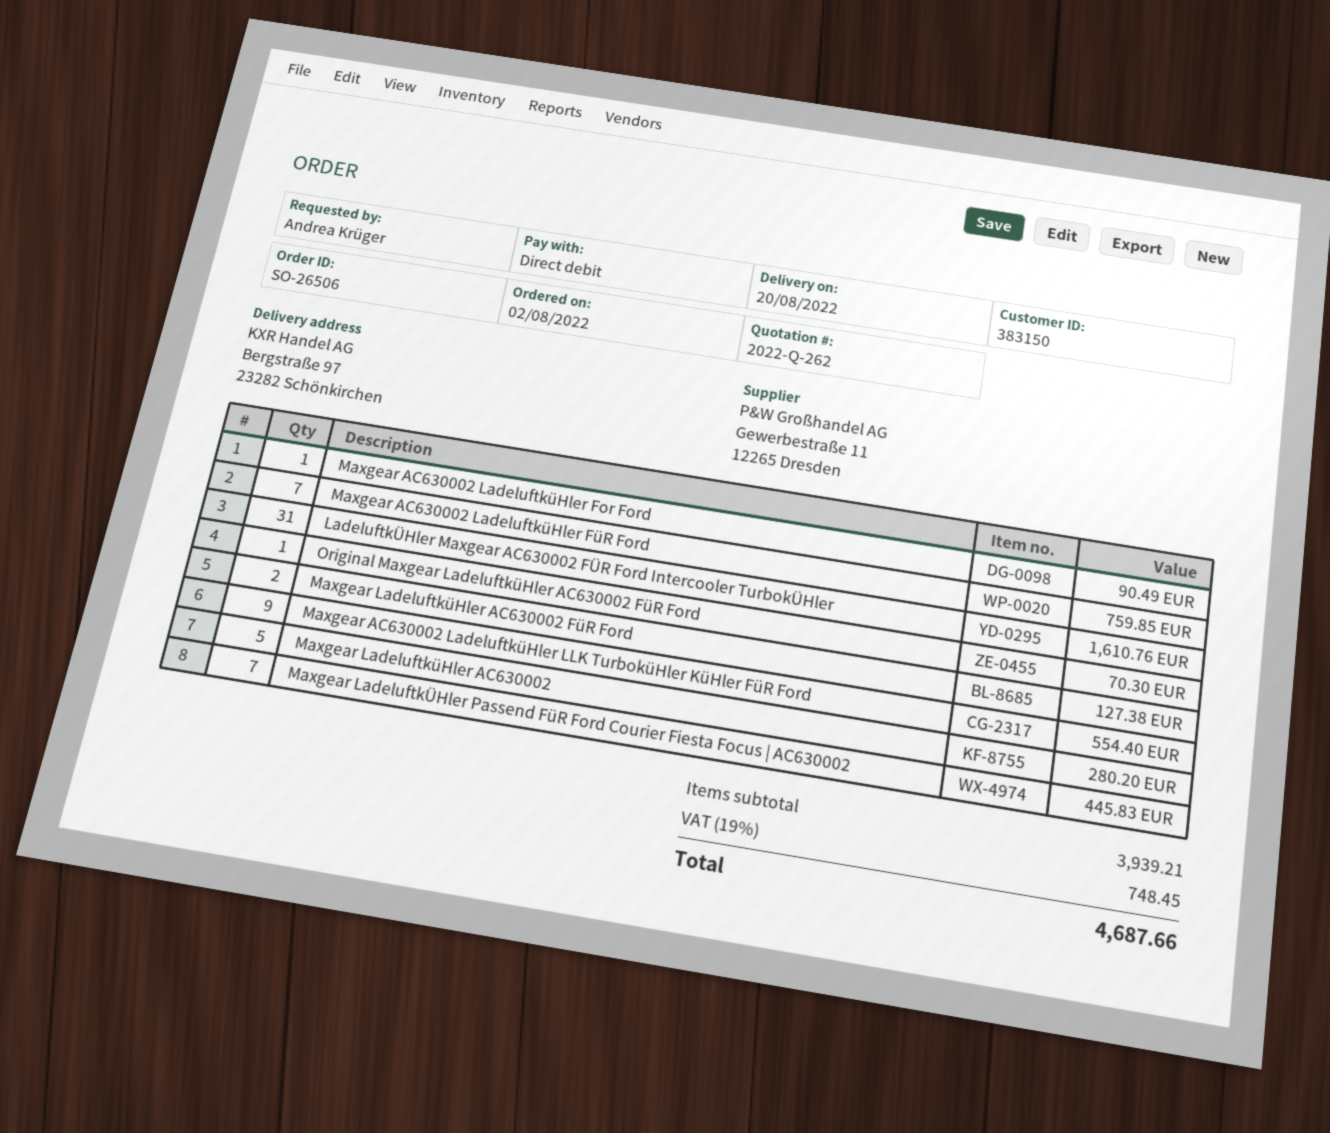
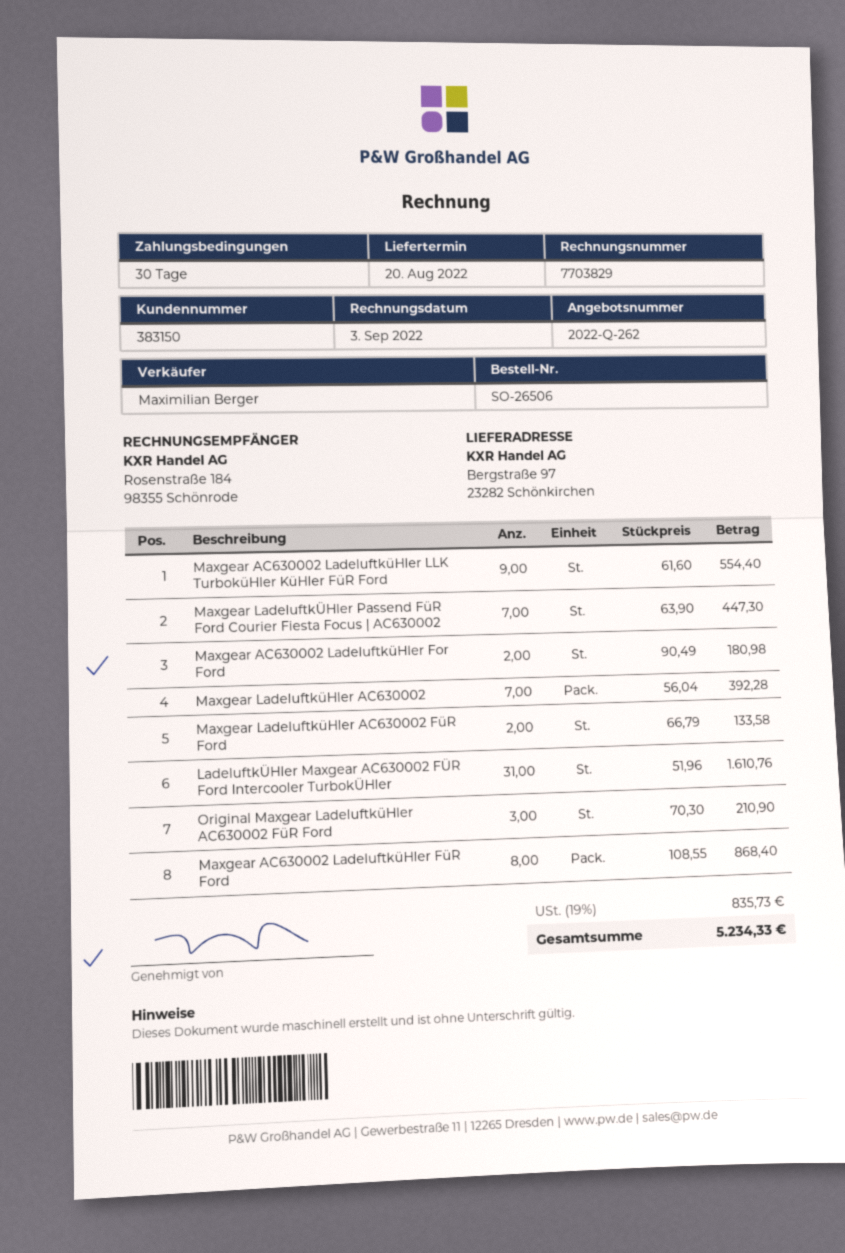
Maxgear AC630002 LadeluftküHler For Ford: 1 for 90.49 -> 2 for 180.98
Maxgear AC630002 LadeluftküHler FüR Ford: 7 for 759.85 -> 8 for 868.40
Original Maxgear LadeluftküHler AC630002 FüR Ford: 1 for 70.30 -> 3 for 210.90
Maxgear LadeluftküHler AC630002 FüR Ford: 2 for 127.38 -> 2 for 133.58
Maxgear LadeluftküHler AC630002: 5 for 280.20 -> 7 for 392.28
Maxgear LadeluftkÜHler Passend FüR Ford Courier Fiesta Focus | AC630002: 7 for 445.83 -> 7 for 447.30
tax: 19% = 748.45 -> 19% = 835.73
total: 4687.66 -> 5234.33

